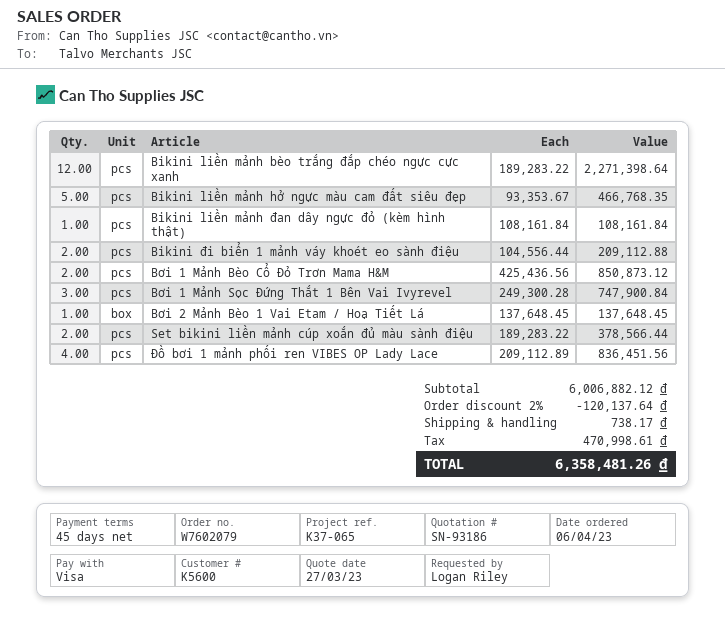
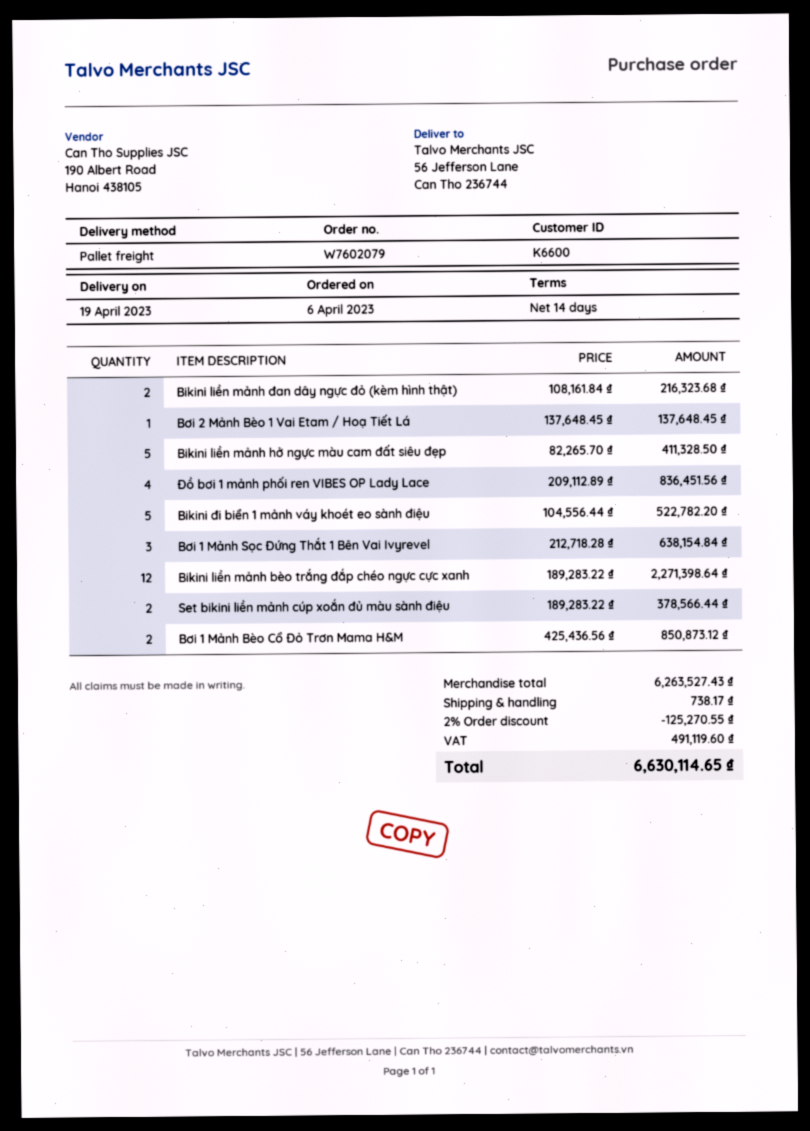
payment terms: 45 days -> 14 days
customer number: K5600 -> K6600
Bikini liền mảnh hở ngực màu cam đất siêu đẹp: 5 x 93353.67 = 466768.35 -> 5 x 82265.70 = 411328.50
Bikini liền mảnh đan dây ngực đỏ (kèm hình thật): 1 x 108161.84 = 108161.84 -> 2 x 108161.84 = 216323.68
Bikini đi biển 1 mảnh váy khoét eo sành điệu: 2 x 104556.44 = 209112.88 -> 5 x 104556.44 = 522782.20
Bơi 1 Mảnh Sọc Đứng Thắt 1 Bên Vai Ivyrevel: 3 x 249300.28 = 747900.84 -> 3 x 212718.28 = 638154.84
subtotal: 6006882.12 -> 6263527.43
discount: 2% = 120137.64 -> 2% = 125270.55
tax: 470998.61 -> 491119.60
total: 6358481.26 -> 6630114.65

